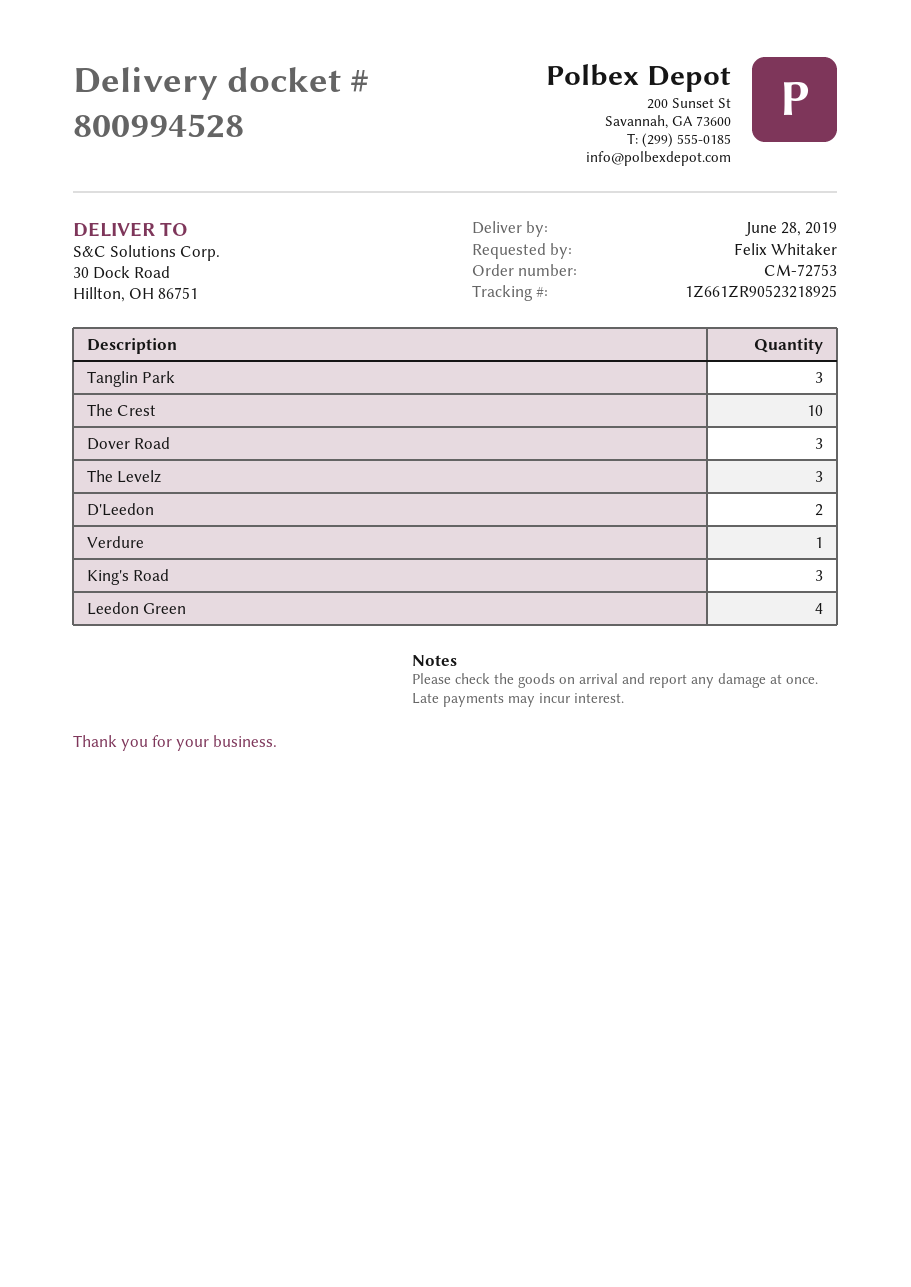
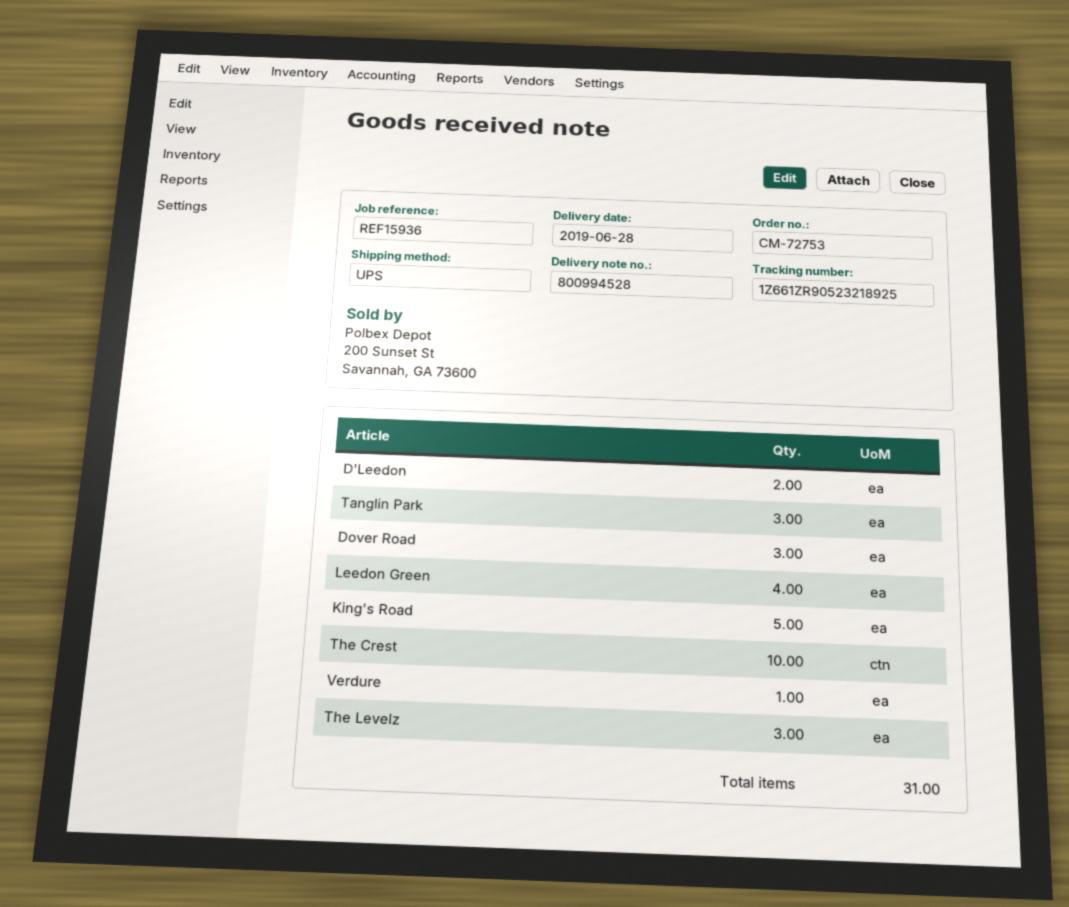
King's Road: 3 -> 5

